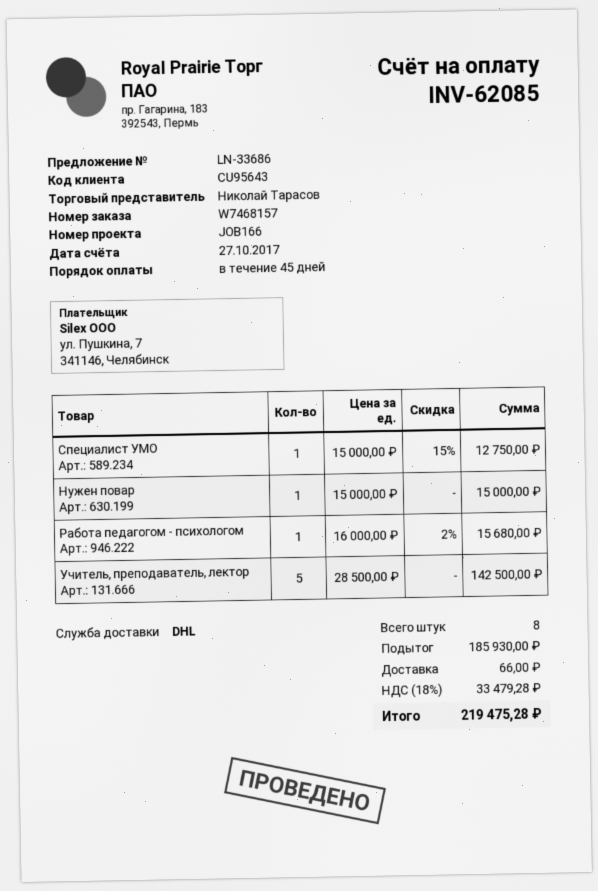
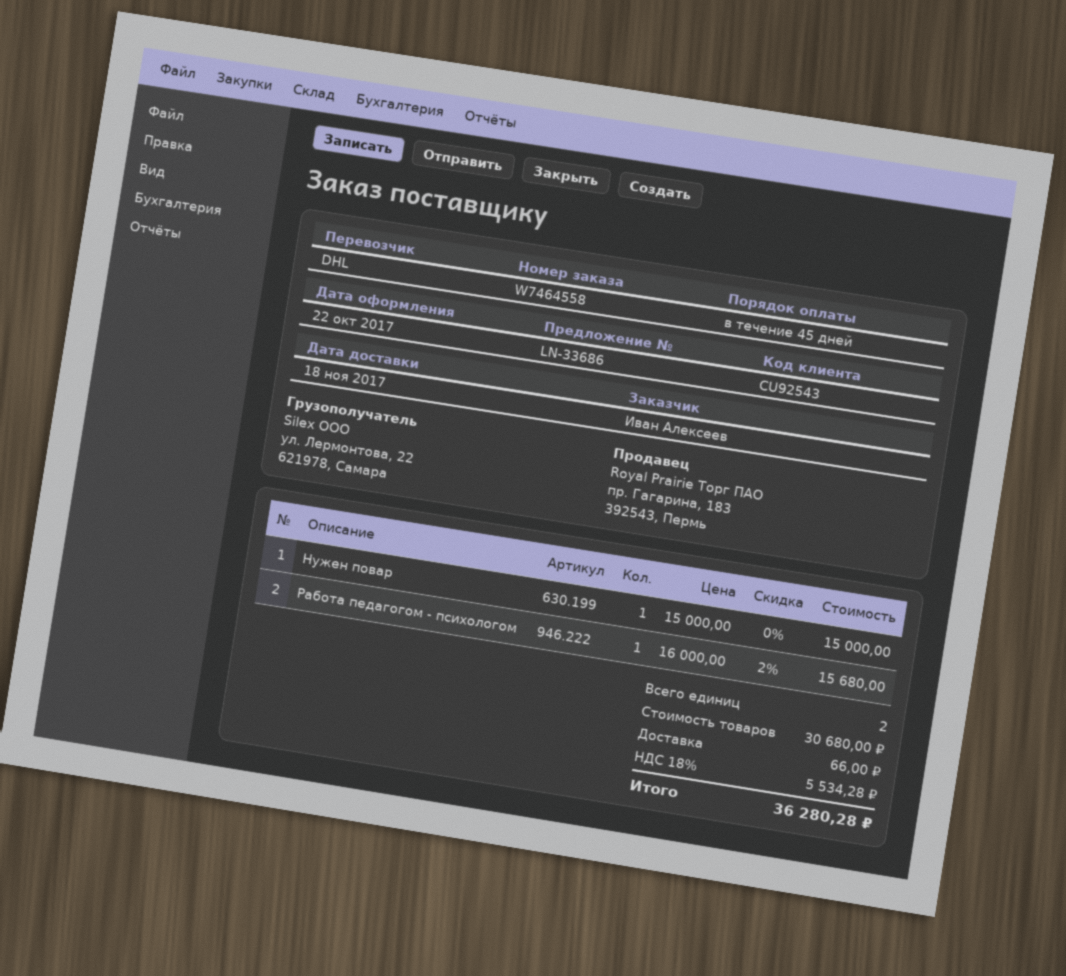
order number: W7468157 -> W7464558
customer number: CU95643 -> CU92543
Специалист УМО: 1 x 15000.00 - 15% = 12750.00 -> none
Учитель, преподаватель, лектор: 5 x 28500.00 = 142500.00 -> none
total quantity: 8 -> 2
subtotal: 185930.00 -> 30680.00
tax: 18% = 33479.28 -> 18% = 5534.28
total: 219475.28 -> 36280.28

